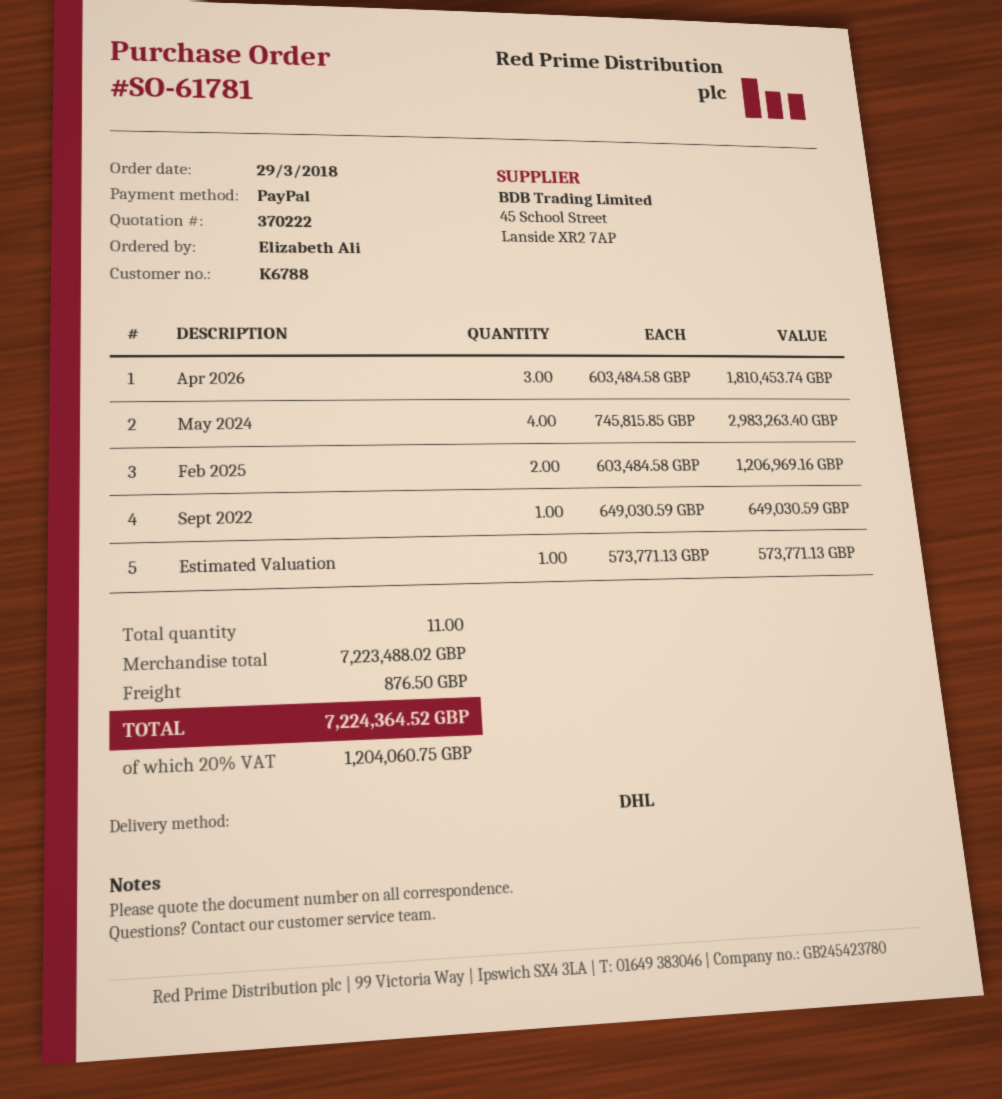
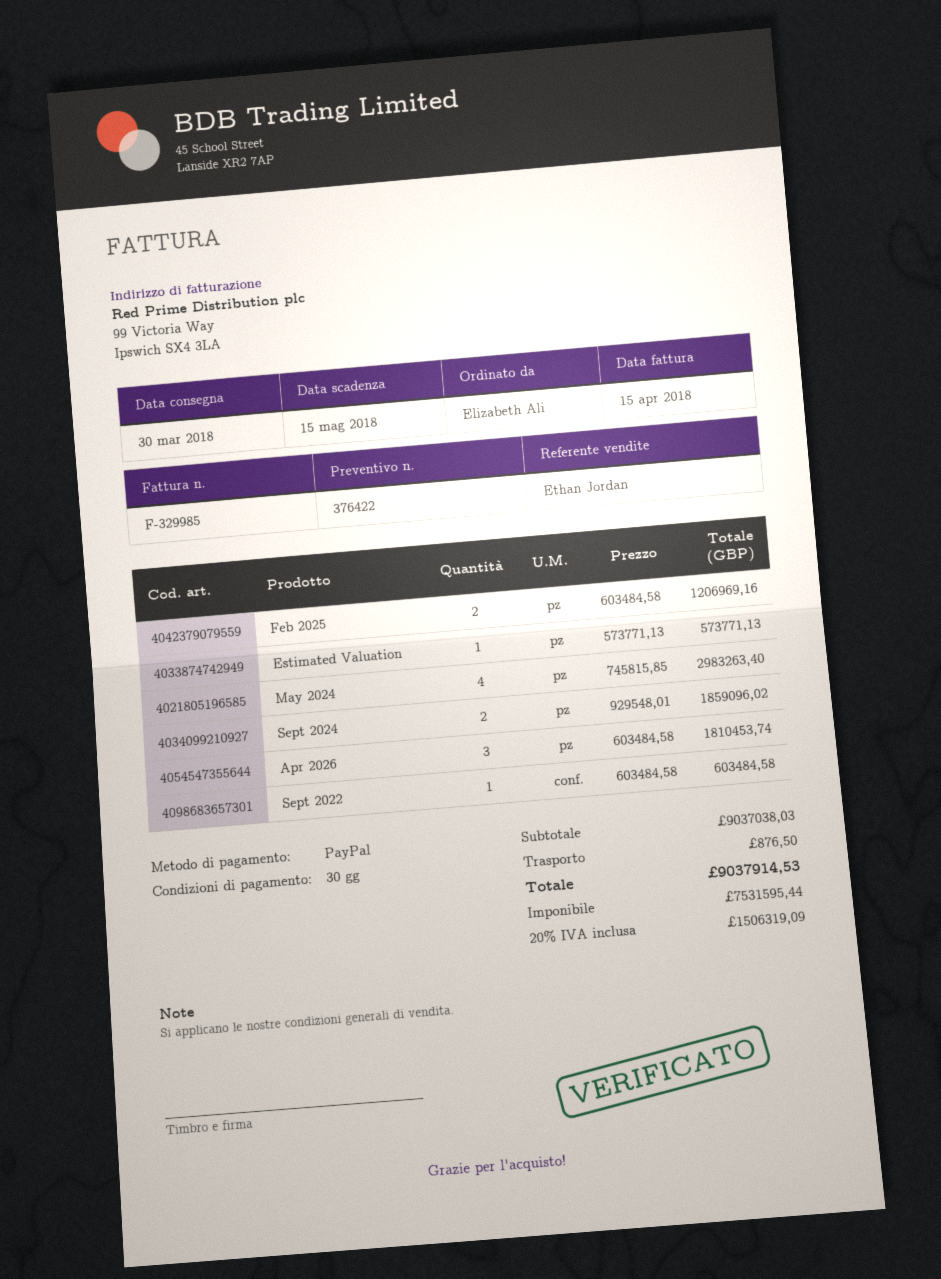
quote number: 370222 -> 376422
Sept 2022: 1 x 649030.59 = 649030.59 -> 1 x 603484.58 = 603484.58
Sept 2024: none -> 2 x 929548.01 = 1859096.02
subtotal: 7223488.02 -> 9037038.03
tax: 20% = 1204060.75 -> 20% = 1506319.09
total: 7224364.52 -> 9037914.53

